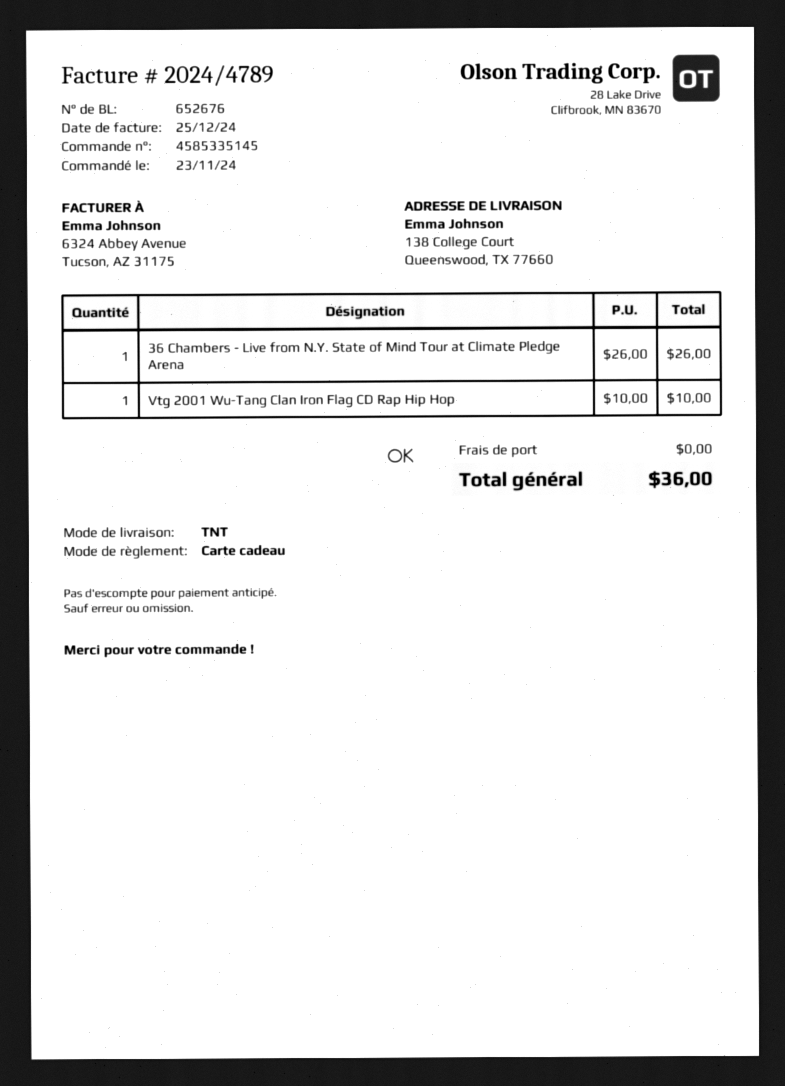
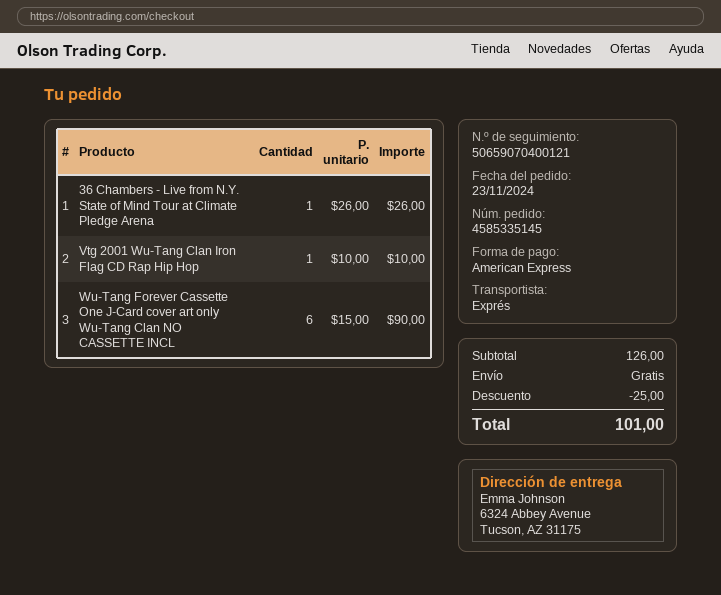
payment method: gift card -> American Express
shipping method: TNT -> express
ship to: 138 College Court, Queenswood, TX 77660 -> 6324 Abbey Avenue, Tucson, AZ 31175
Wu-Tang Forever Cassette One J-Card cover art only Wu-Tang Clan NO CASSETTE INCL: none -> 6 x 15.00 = 90.00
discount: none -> 25.00
total: 36.00 -> 101.00

